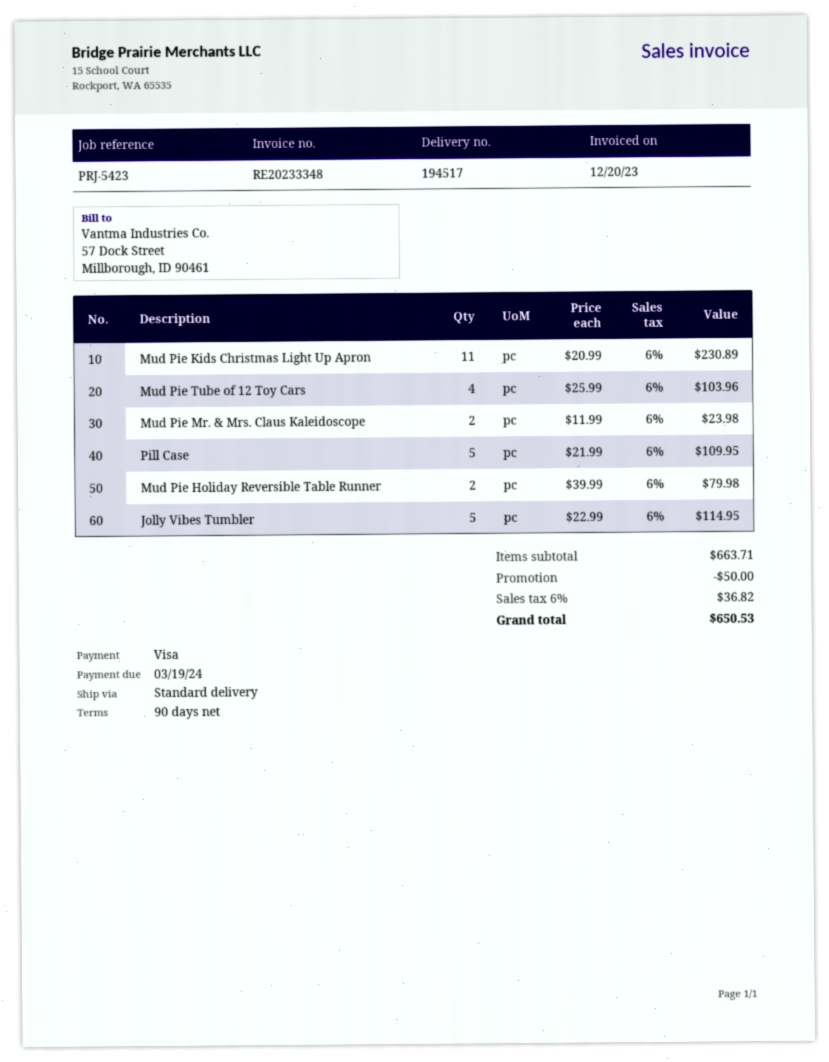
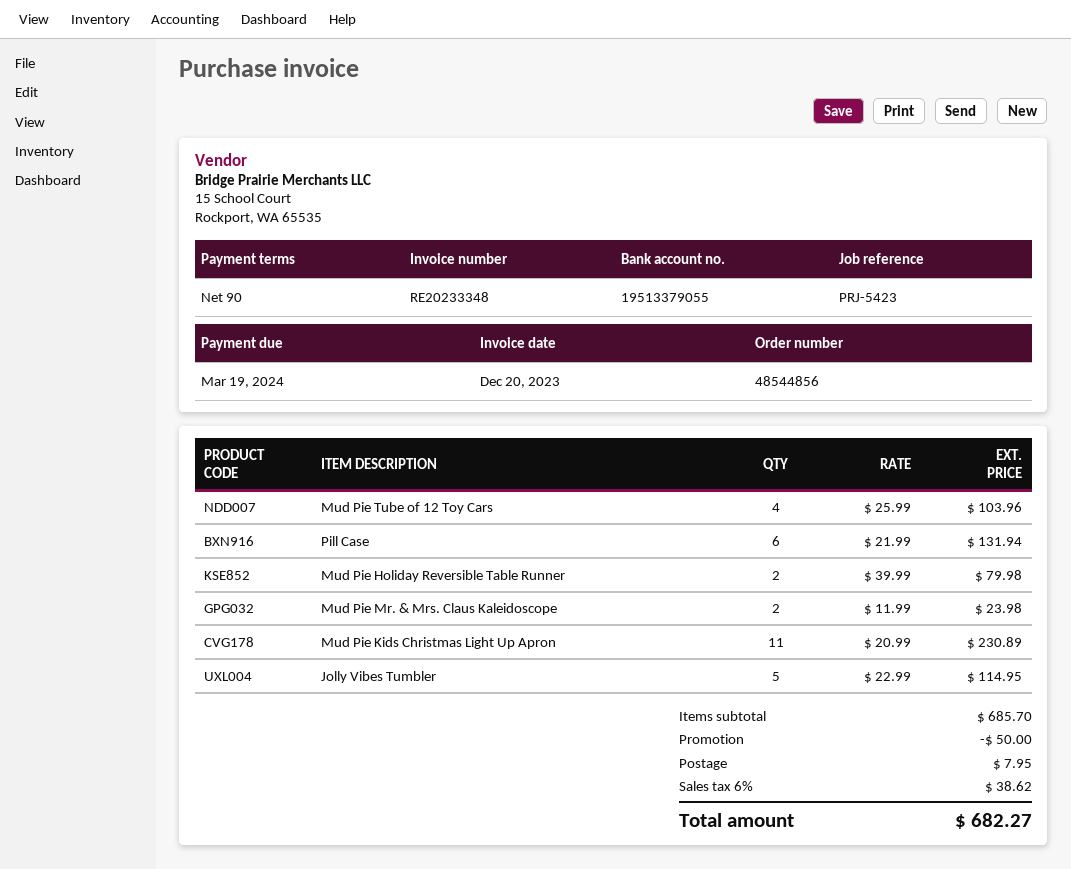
Pill Case: 5 x 21.99 = 109.95 -> 6 x 21.99 = 131.94
subtotal: 663.71 -> 685.70
shipping: none -> 7.95
tax: 6% = 36.82 -> 6% = 38.62
total: 650.53 -> 682.27

